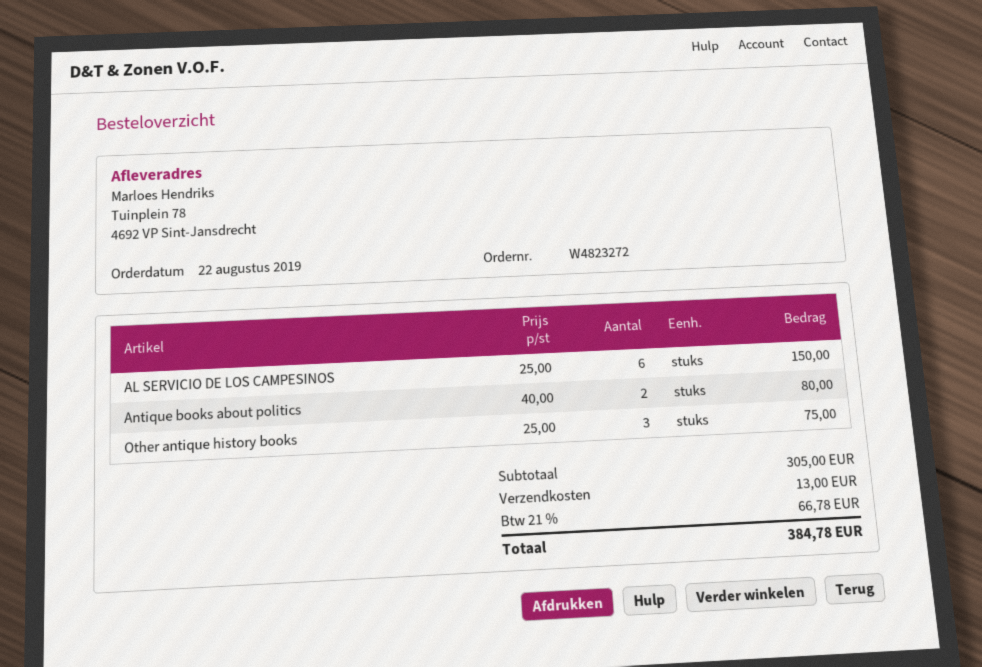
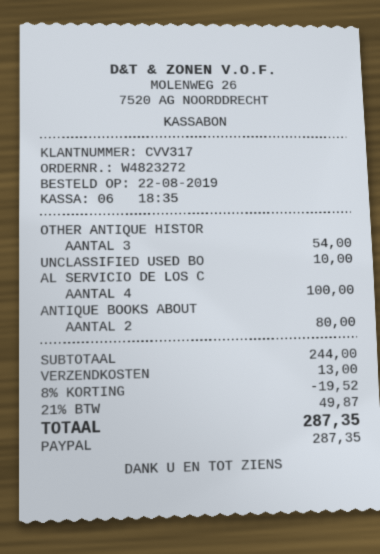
AL SERVICIO DE LOS CAMPESINOS: 6 for 150.00 -> 4 for 100.00
Other antique history books: 3 for 75.00 -> 3 for 54.00
UNCLASSIFIED USED BO: none -> 1 for 10.00
subtotal: 305.00 -> 244.00
discount: none -> 8% = 19.52
tax: 21% = 66.78 -> 21% = 49.87
total: 384.78 -> 287.35

